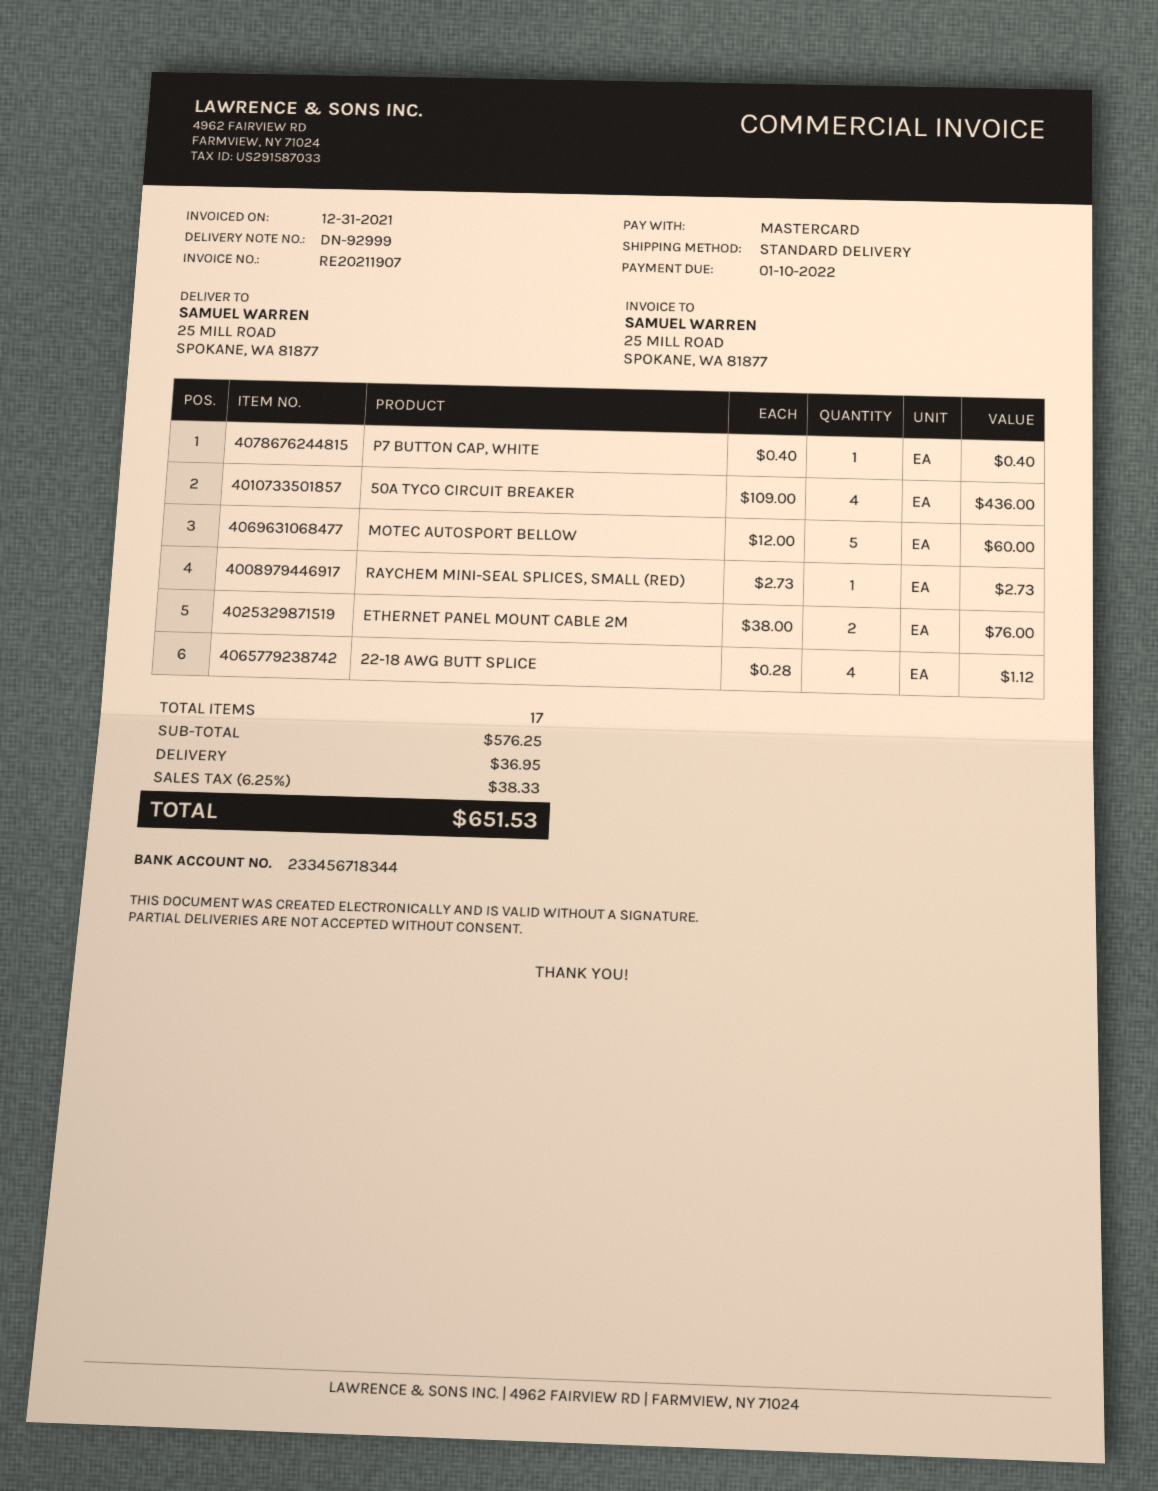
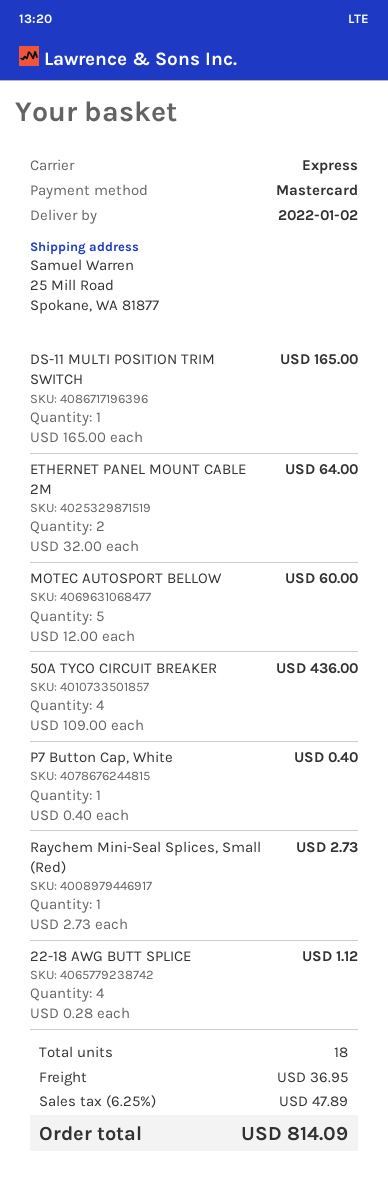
shipping method: standard -> express
ETHERNET PANEL MOUNT CABLE 2M: 2 x 38.00 = 76.00 -> 2 x 32.00 = 64.00
DS-11 MULTI POSITION TRIM SWITCH: none -> 1 x 165.00 = 165.00
total quantity: 17 -> 18
tax: 6.25% = 38.33 -> 6.25% = 47.89
total: 651.53 -> 814.09

